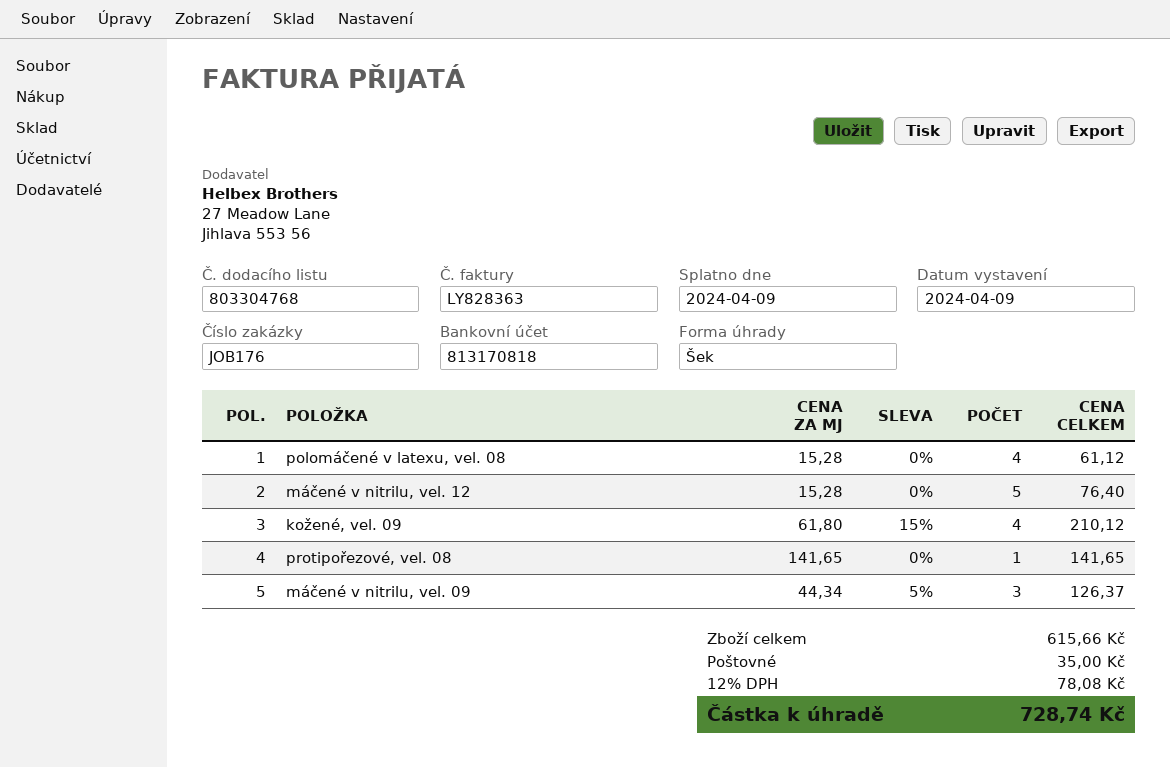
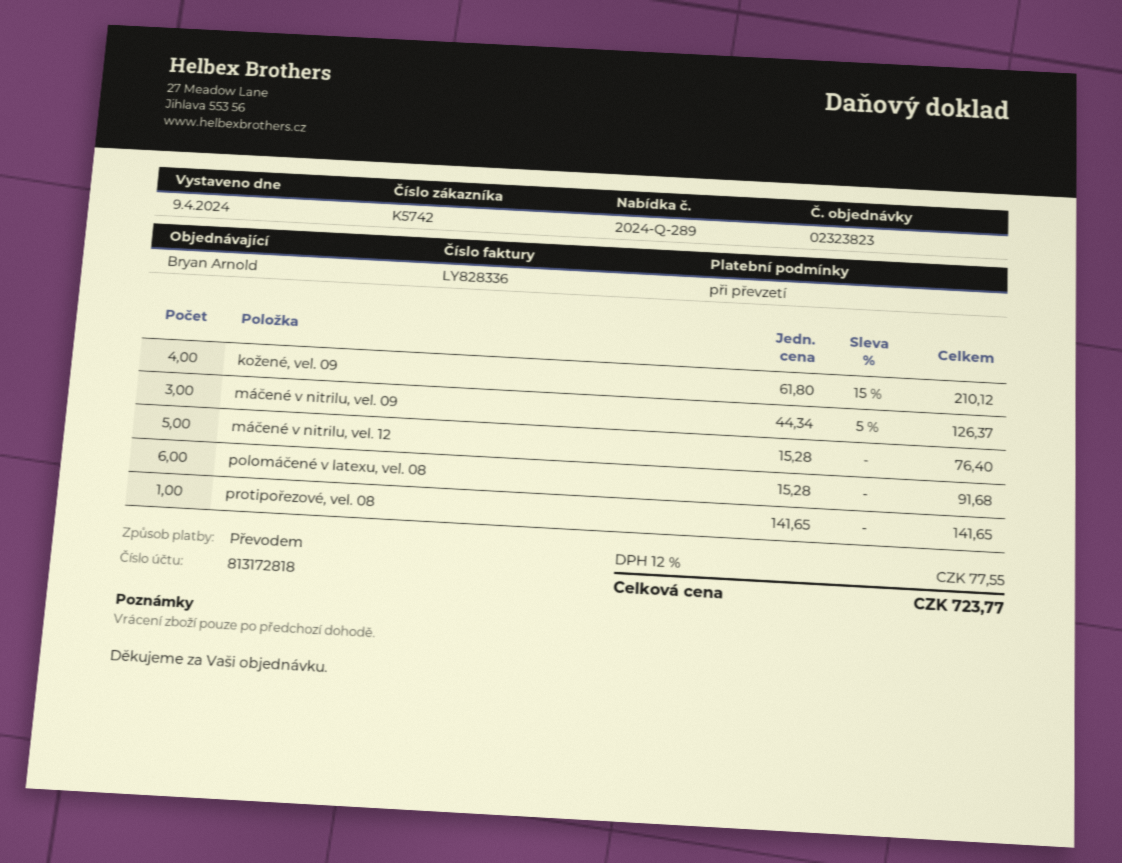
invoice number: LY828363 -> LY828336
payment method: cheque -> bank transfer
bank account: 813170818 -> 813172818
polomáčené v latexu, vel. 08: 4 x 15.28 = 61.12 -> 6 x 15.28 = 91.68
shipping: 35.00 -> none
tax: 12% = 78.08 -> 12% = 77.55
total: 728.74 -> 723.77

